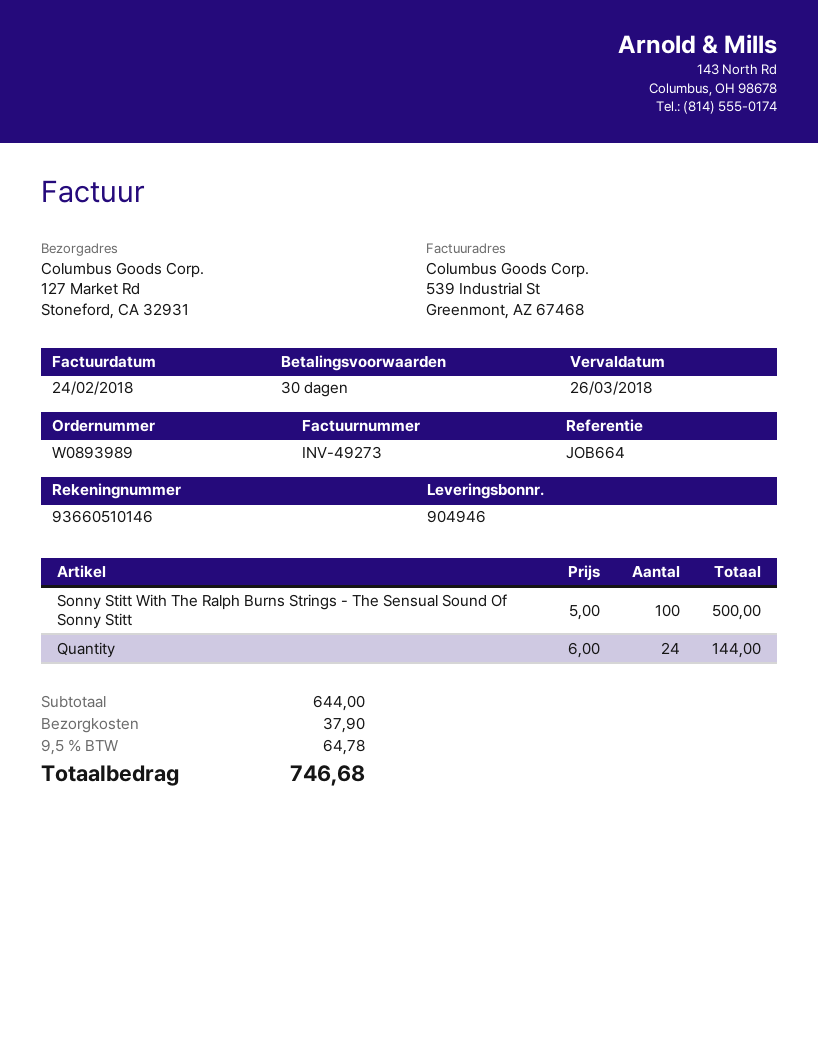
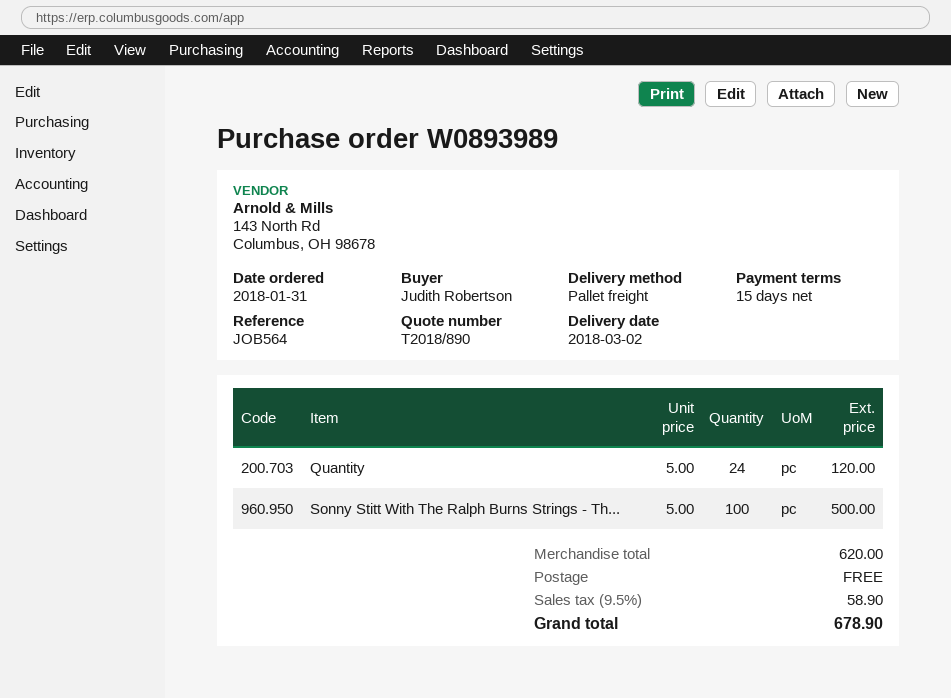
payment terms: 30 days -> 15 days
reference: JOB664 -> JOB564
Quantity: 24 x 6.00 = 144.00 -> 24 x 5.00 = 120.00
subtotal: 644.00 -> 620.00
shipping: 37.90 -> 0.00
tax: 9.5% = 64.78 -> 9.5% = 58.90
total: 746.68 -> 678.90

